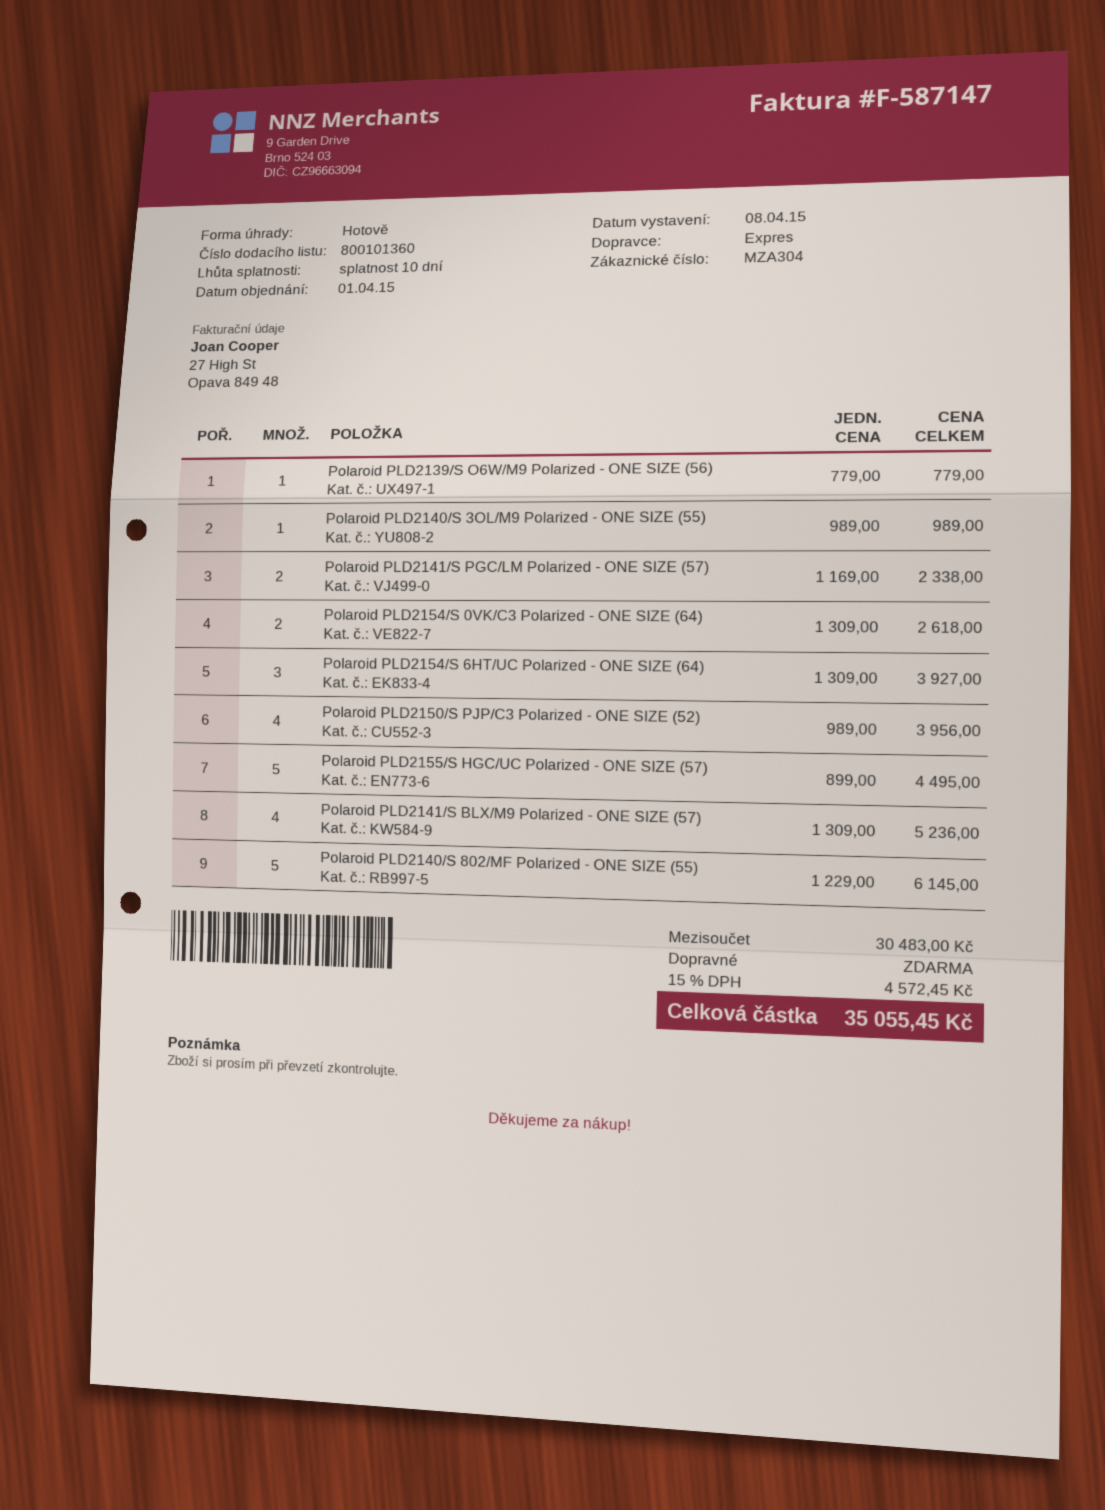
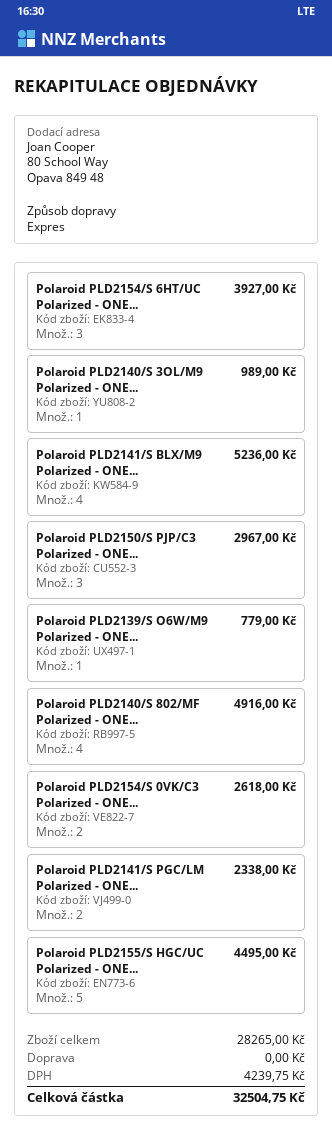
Polaroid PLD2150/S PJP/C3 Polarized - ONE SIZE (52): 4 for 3956.00 -> 3 for 2967.00
Polaroid PLD2140/S 802/MF Polarized - ONE SIZE (55): 5 for 6145.00 -> 4 for 4916.00
subtotal: 30483.00 -> 28265.00
tax: 4572.45 -> 4239.75
total: 35055.45 -> 32504.75

